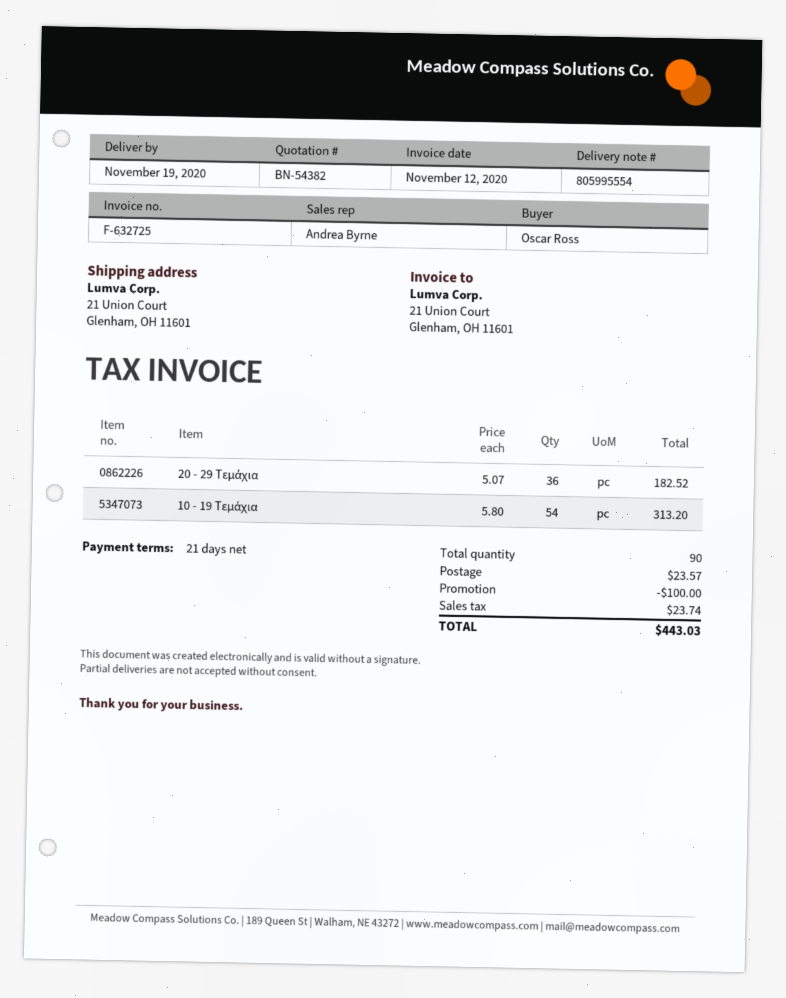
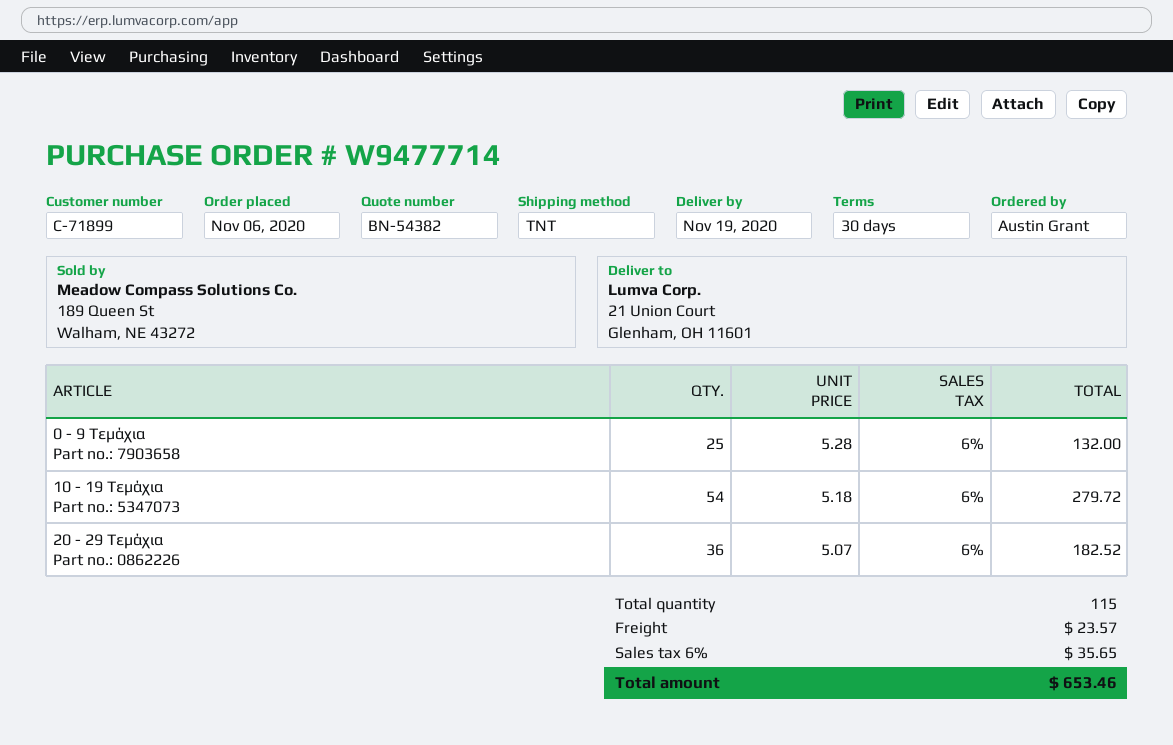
payment terms: 21 days -> 30 days
ordered by: Oscar Ross -> Austin Grant
10 - 19 Τεμάχια: 54 x 5.80 = 313.20 -> 54 x 5.18 = 279.72
0 - 9 Τεμάχια: none -> 25 x 5.28 = 132.00
total quantity: 90 -> 115
discount: 100.00 -> none
tax: 23.74 -> 35.65
total: 443.03 -> 653.46

